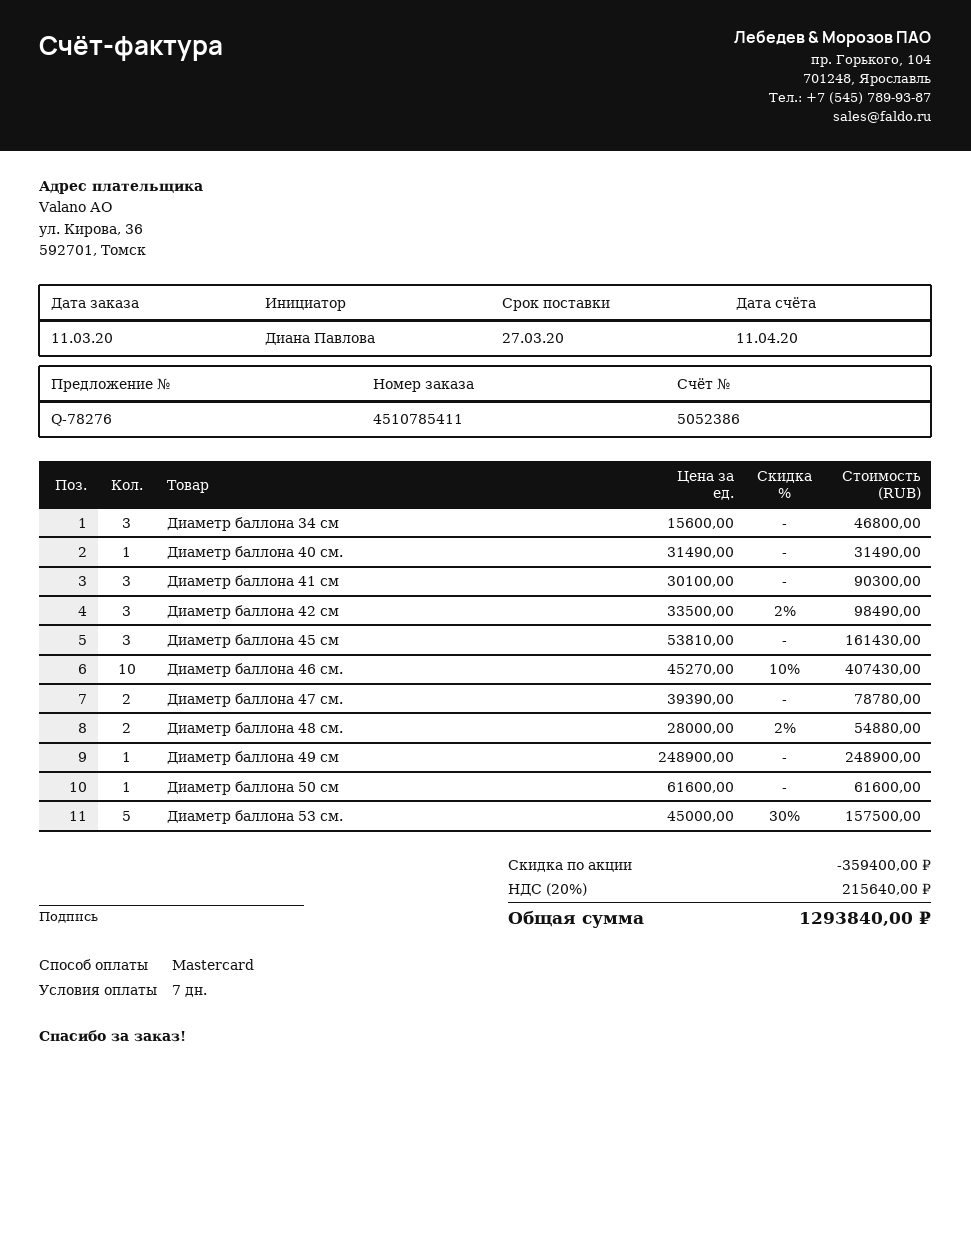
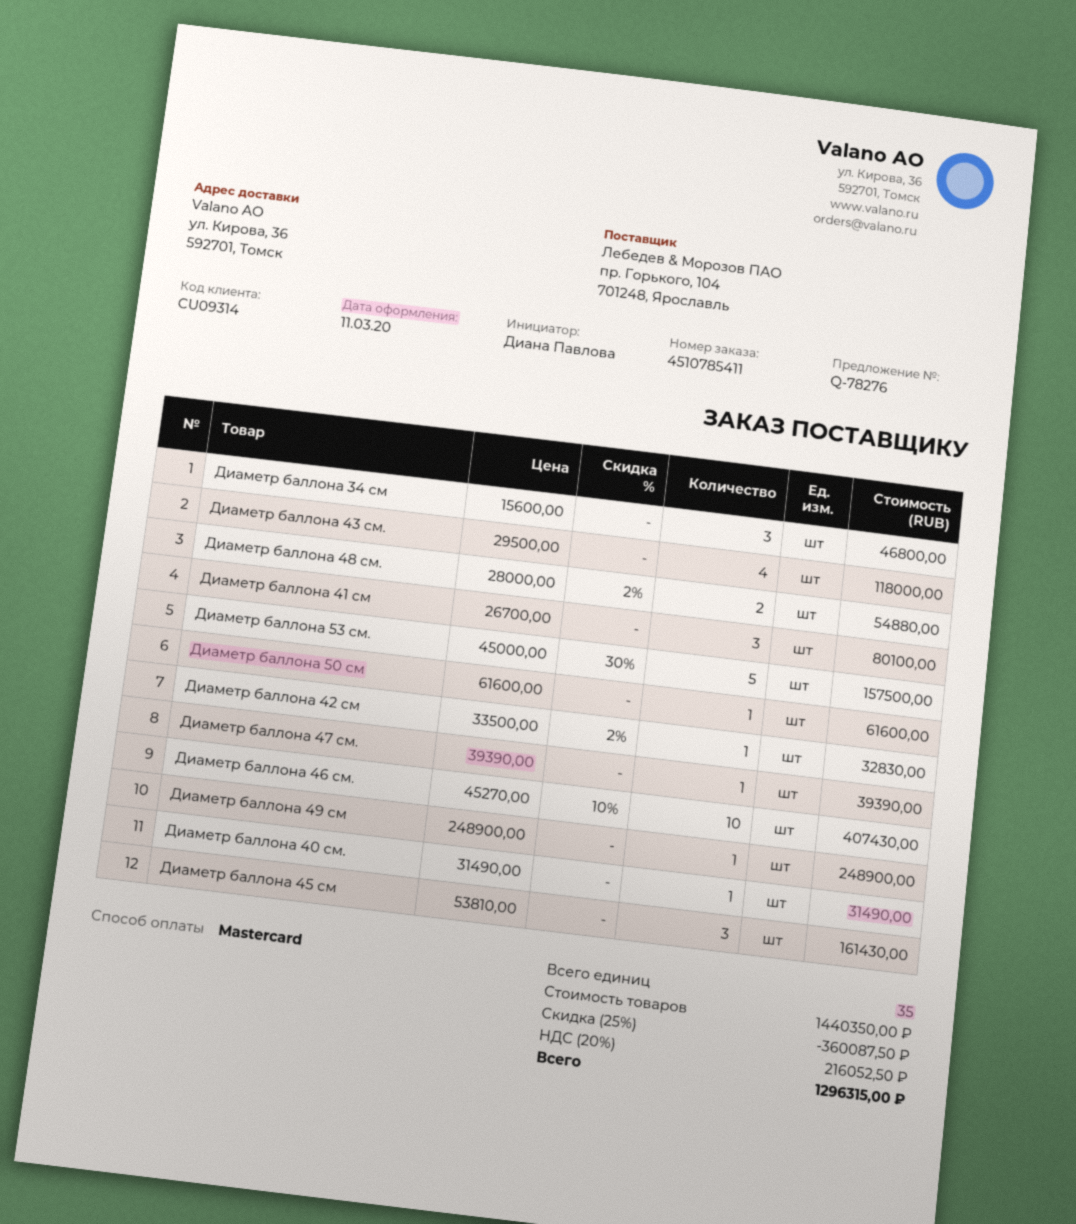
Диаметр баллона 41 см: 3 x 30100.00 = 90300.00 -> 3 x 26700.00 = 80100.00
Диаметр баллона 42 см: 3 x 33500.00 - 2% = 98490.00 -> 1 x 33500.00 - 2% = 32830.00
Диаметр баллона 47 см.: 2 x 39390.00 = 78780.00 -> 1 x 39390.00 = 39390.00
Диаметр баллона 43 см.: none -> 4 x 29500.00 = 118000.00
discount: 359400.00 -> 360087.50
tax: 20% = 215640.00 -> 20% = 216052.50
total: 1293840.00 -> 1296315.00

